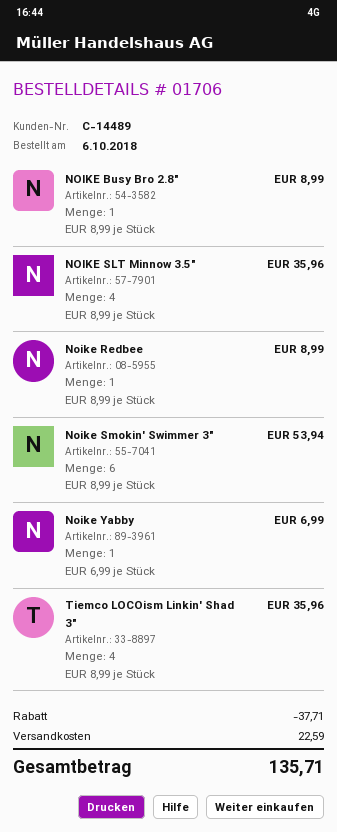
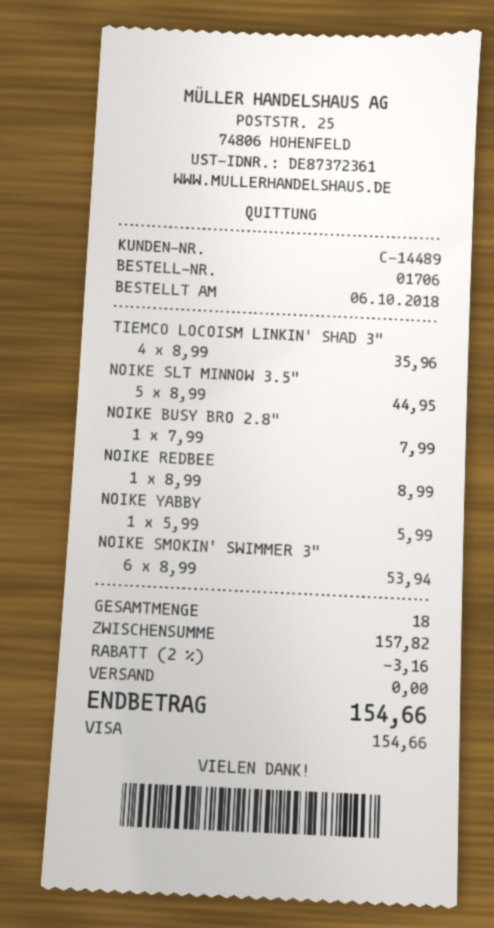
NOIKE Busy Bro 2.8": 1 x 8.99 = 8.99 -> 1 x 7.99 = 7.99
NOIKE SLT Minnow 3.5": 4 x 8.99 = 35.96 -> 5 x 8.99 = 44.95
Noike Yabby: 1 x 6.99 = 6.99 -> 1 x 5.99 = 5.99
discount: 37.71 -> 3.16
shipping: 22.59 -> 0.00
total: 135.71 -> 154.66

